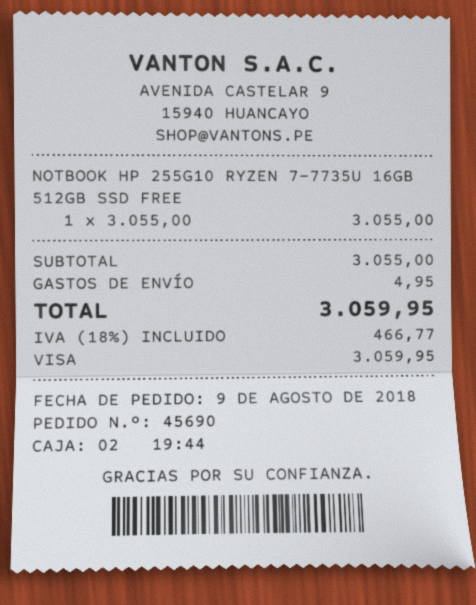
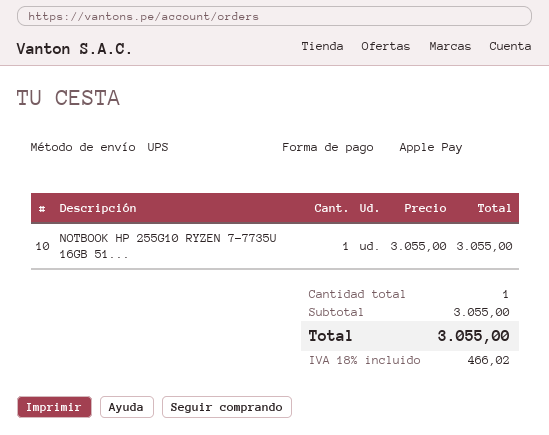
payment method: Visa -> Apple Pay
shipping: 4.95 -> none
tax: 18% = 466.77 -> 18% = 466.02
total: 3059.95 -> 3055.00

